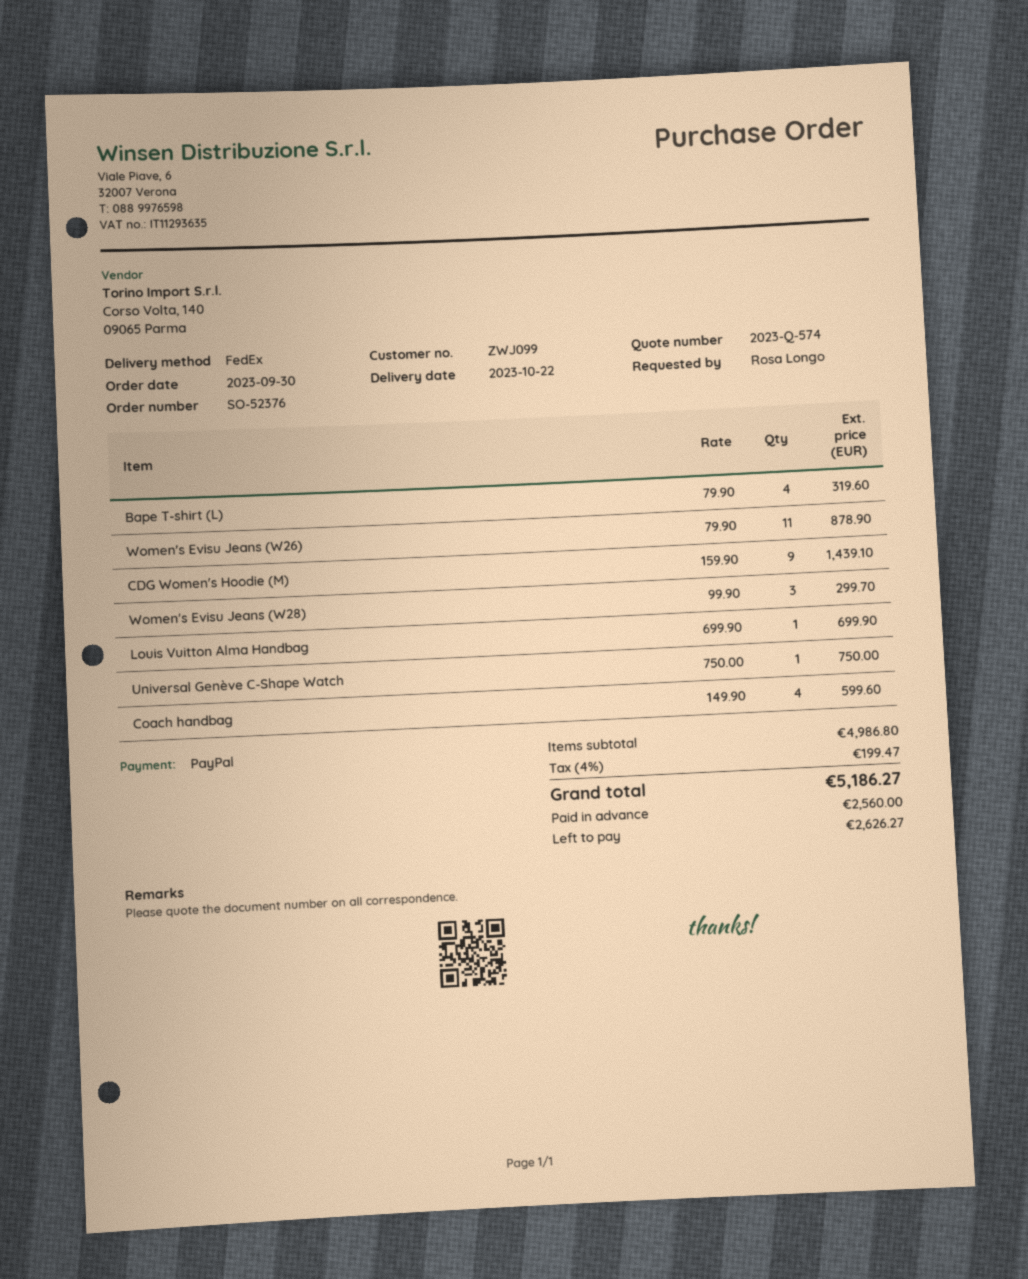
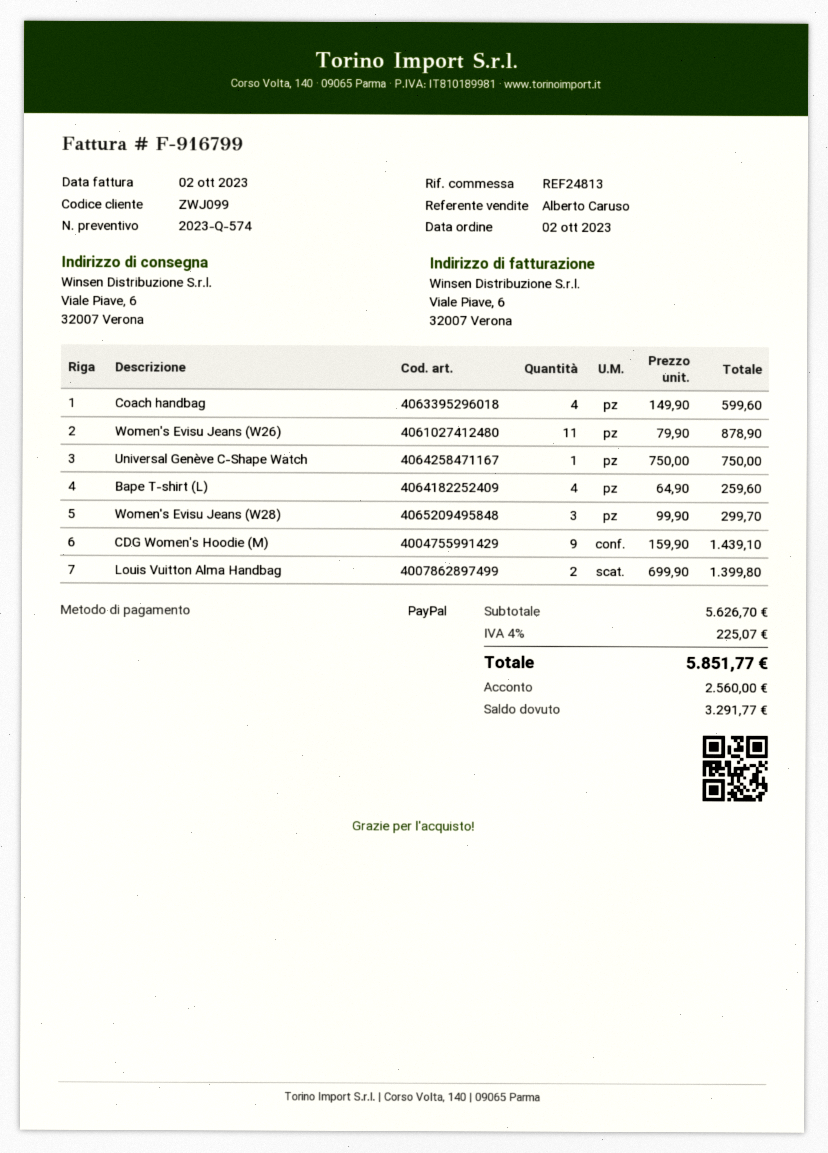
order date: 2023-09-30 -> 2023-10-02
Bape T-shirt (L): 4 x 79.90 = 319.60 -> 4 x 64.90 = 259.60
Louis Vuitton Alma Handbag: 1 x 699.90 = 699.90 -> 2 x 699.90 = 1399.80
subtotal: 4986.80 -> 5626.70
tax: 4% = 199.47 -> 4% = 225.07
total: 5186.27 -> 5851.77
balance: 2626.27 -> 3291.77

